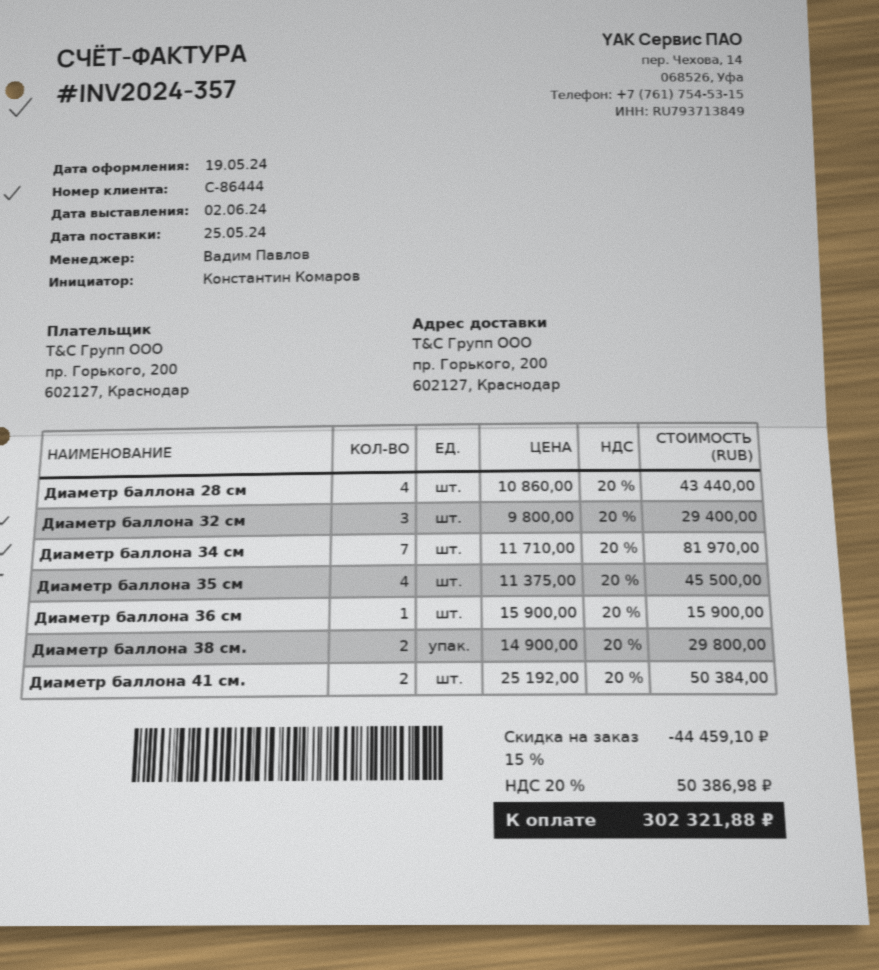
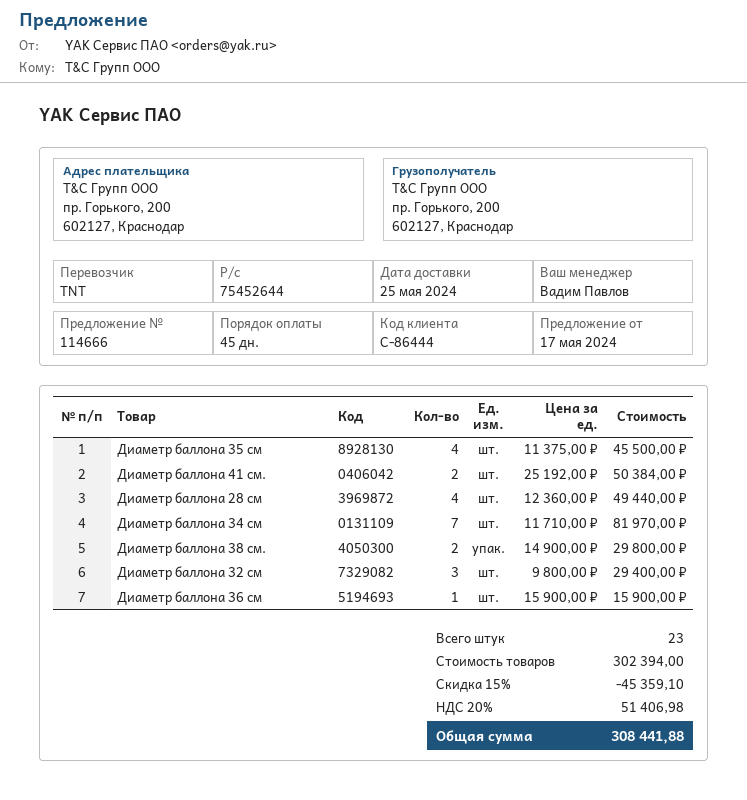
Диаметр баллона 28 см: 4 x 10860.00 = 43440.00 -> 4 x 12360.00 = 49440.00
discount: 15% = 44459.10 -> 15% = 45359.10
tax: 20% = 50386.98 -> 20% = 51406.98
total: 302321.88 -> 308441.88

